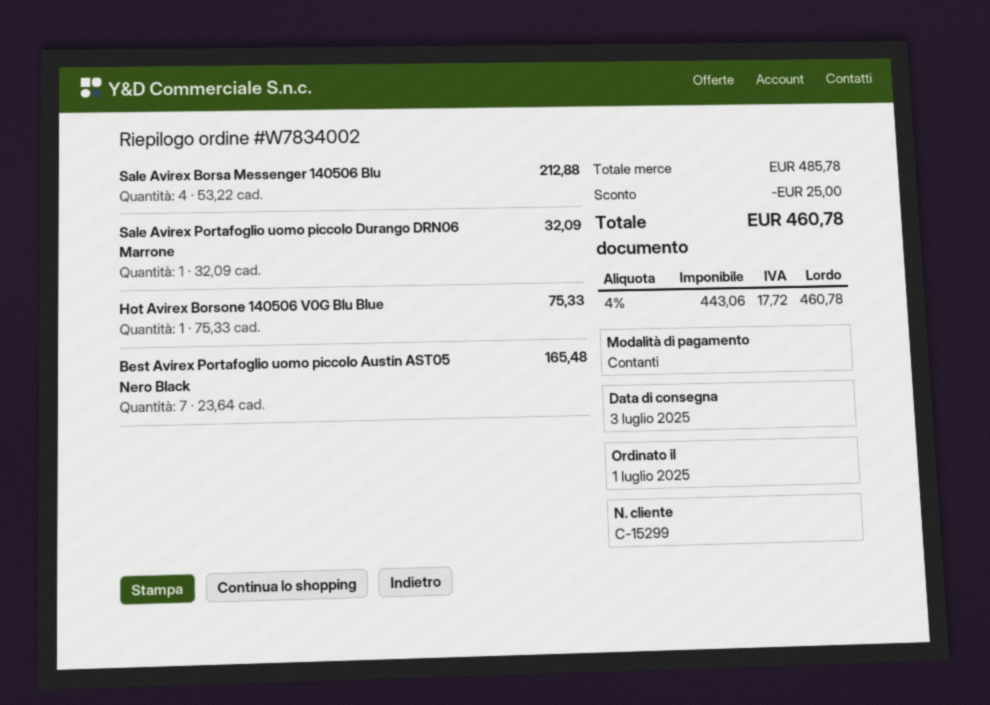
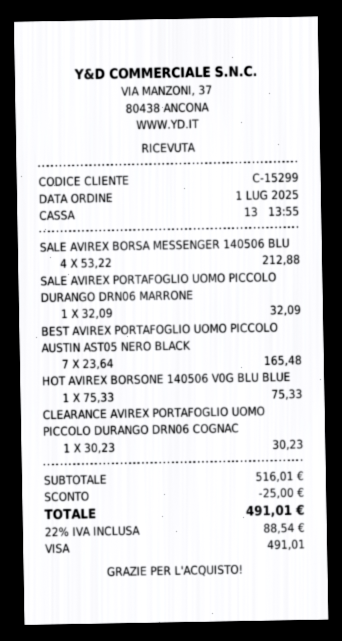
payment method: cash -> Visa
CLEARANCE AVIREX PORTAFOGLIO UOMO PICCOLO DURANGO DRN06 COGNAC: none -> 1 x 30.23 = 30.23
subtotal: 485.78 -> 516.01
tax: 4% = 17.72 -> 22% = 88.54
total: 460.78 -> 491.01

